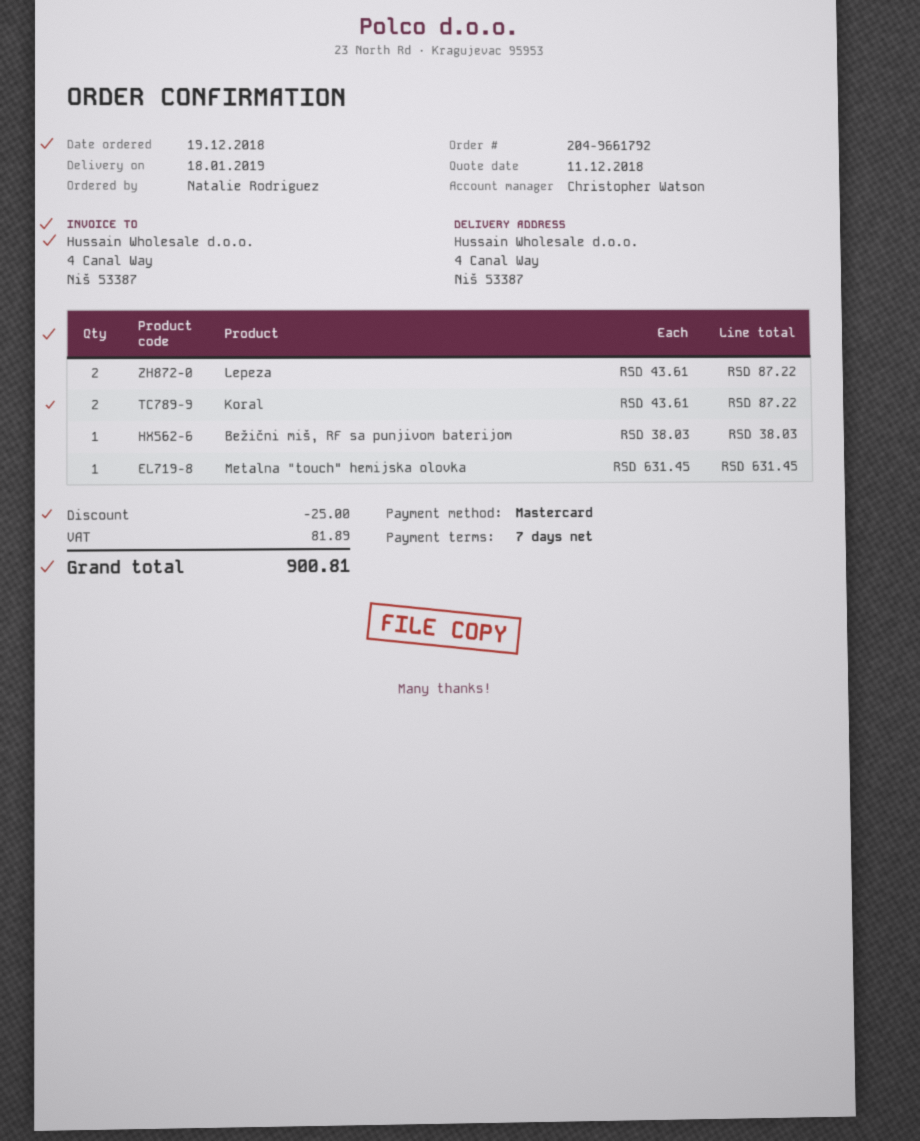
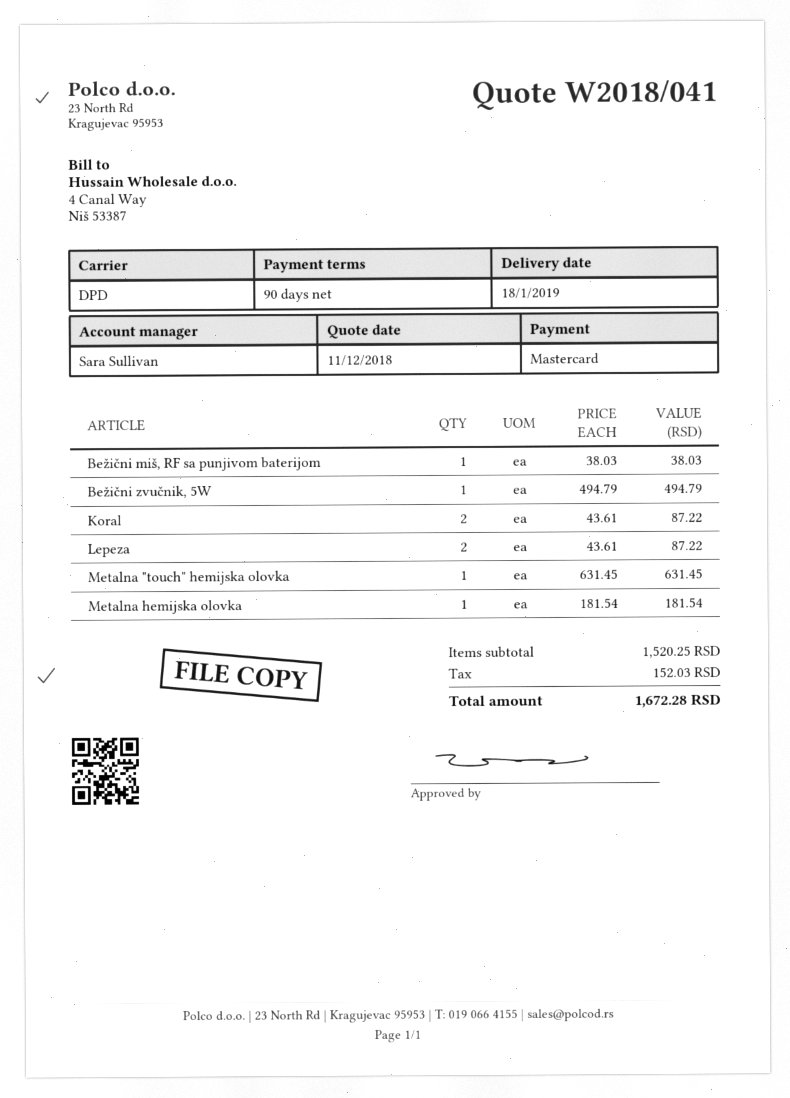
payment terms: 7 days -> 90 days
sales rep: Christopher Watson -> Sara Sullivan
Bežični zvučnik, 5W: none -> 1 x 494.79 = 494.79
Metalna hemijska olovka: none -> 1 x 181.54 = 181.54
discount: 25.00 -> none
tax: 81.89 -> 152.03
total: 900.81 -> 1672.28

